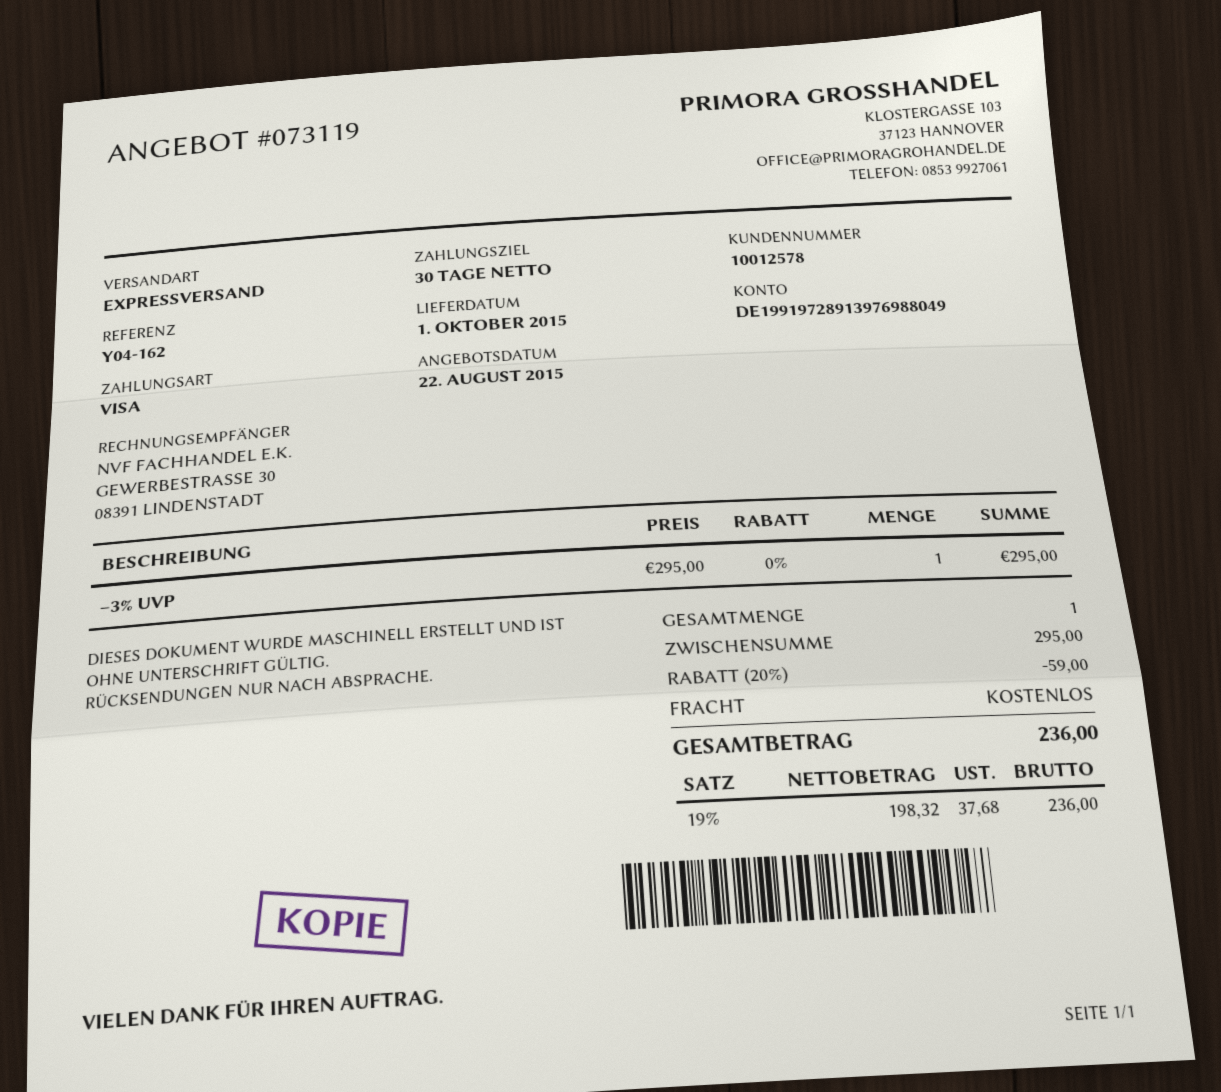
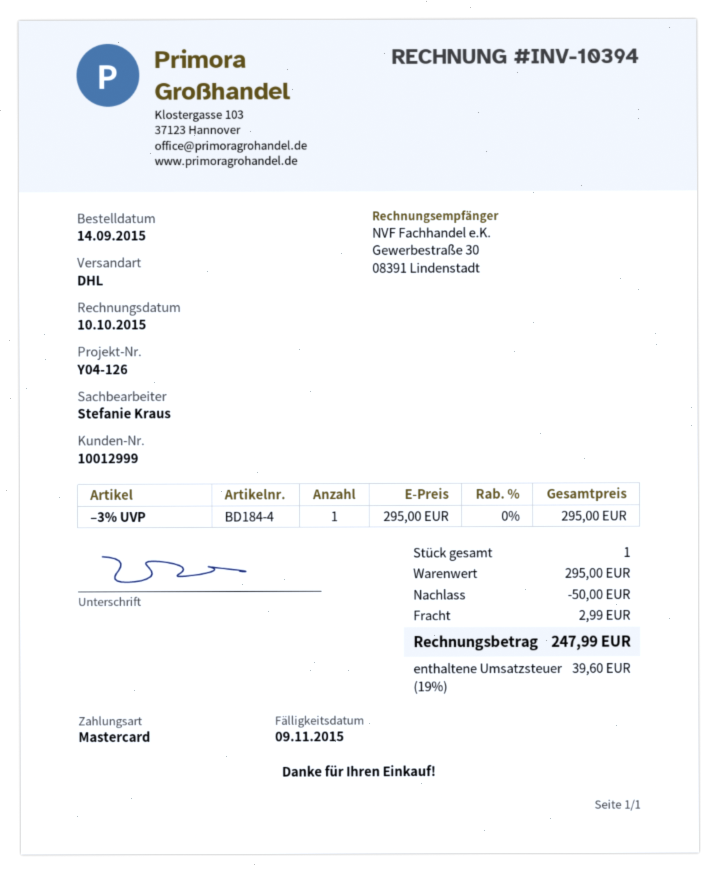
customer number: 10012578 -> 10012999
reference: Y04-162 -> Y04-126
payment method: Visa -> Mastercard
shipping method: express -> DHL
discount: 59.00 -> 50.00
shipping: 0.00 -> 2.99
tax: 19% = 37.68 -> 19% = 39.60
total: 236.00 -> 247.99

